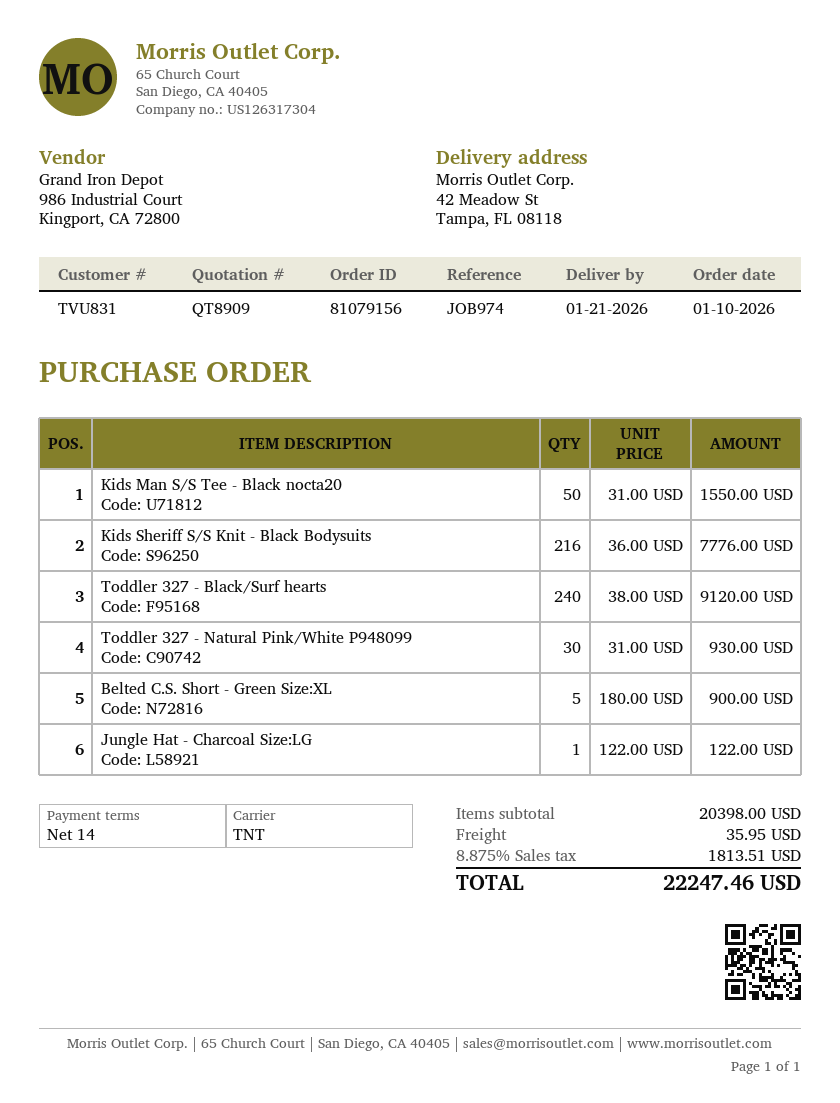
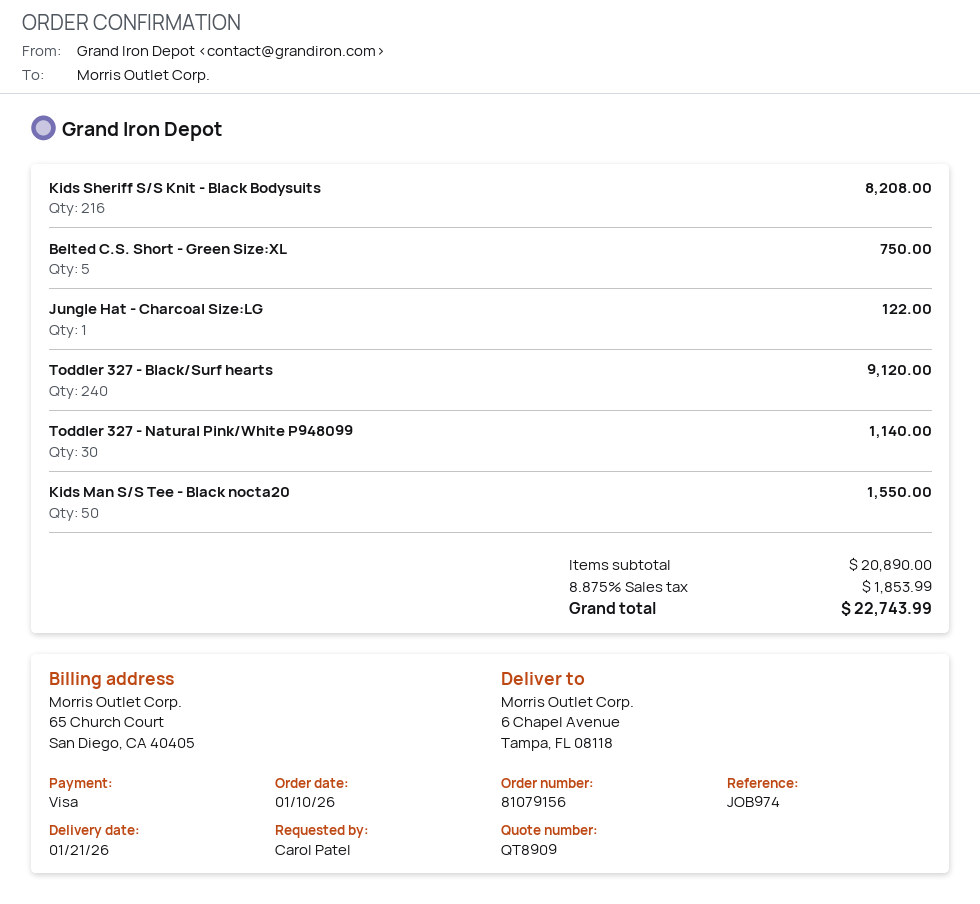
ship to: 42 Meadow St, Tampa, FL 08118 -> 6 Chapel Avenue, Tampa, FL 08118
Kids Sheriff S/S Knit - Black Bodysuits: 216 for 7776.00 -> 216 for 8208.00
Toddler 327 - Natural Pink/White P948099: 30 for 930.00 -> 30 for 1140.00
Belted C.S. Short - Green Size:XL: 5 for 900.00 -> 5 for 750.00
subtotal: 20398.00 -> 20890.00
shipping: 35.95 -> none
tax: 8.875% = 1813.51 -> 8.875% = 1853.99
total: 22247.46 -> 22743.99

